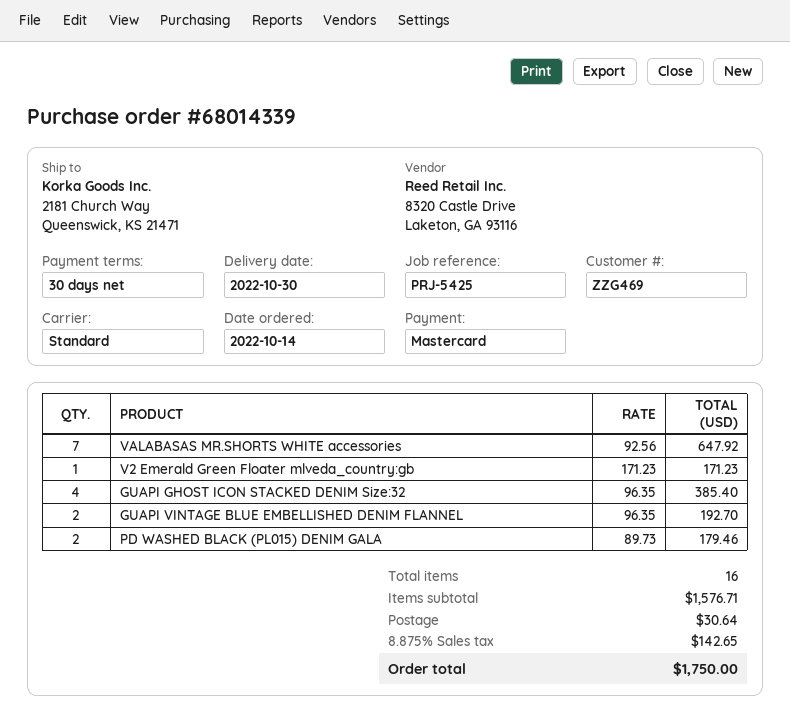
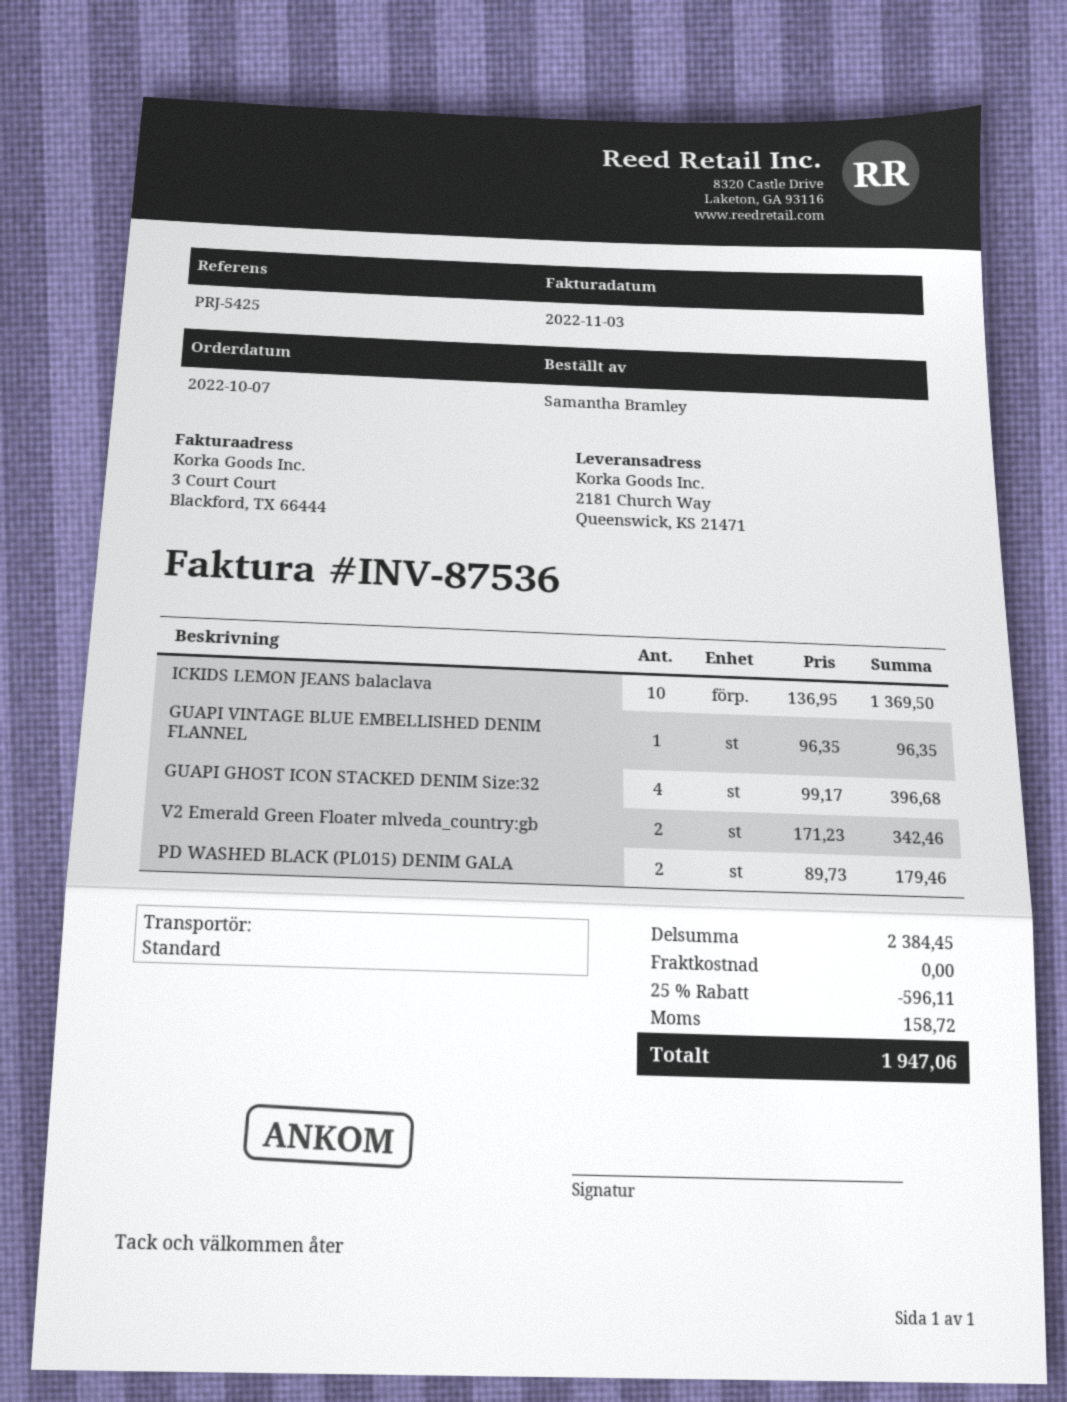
order date: 2022-10-14 -> 2022-10-07
VALABASAS MR.SHORTS WHITE accessories: 7 x 92.56 = 647.92 -> none
V2 Emerald Green Floater mlveda_country:gb: 1 x 171.23 = 171.23 -> 2 x 171.23 = 342.46
GUAPI GHOST ICON STACKED DENIM Size:32: 4 x 96.35 = 385.40 -> 4 x 99.17 = 396.68
GUAPI VINTAGE BLUE EMBELLISHED DENIM FLANNEL: 2 x 96.35 = 192.70 -> 1 x 96.35 = 96.35
ICKIDS LEMON JEANS balaclava: none -> 10 x 136.95 = 1369.50
subtotal: 1576.71 -> 2384.45
discount: none -> 25% = 596.11
shipping: 30.64 -> 0.00
tax: 142.65 -> 158.72
total: 1750.00 -> 1947.06

